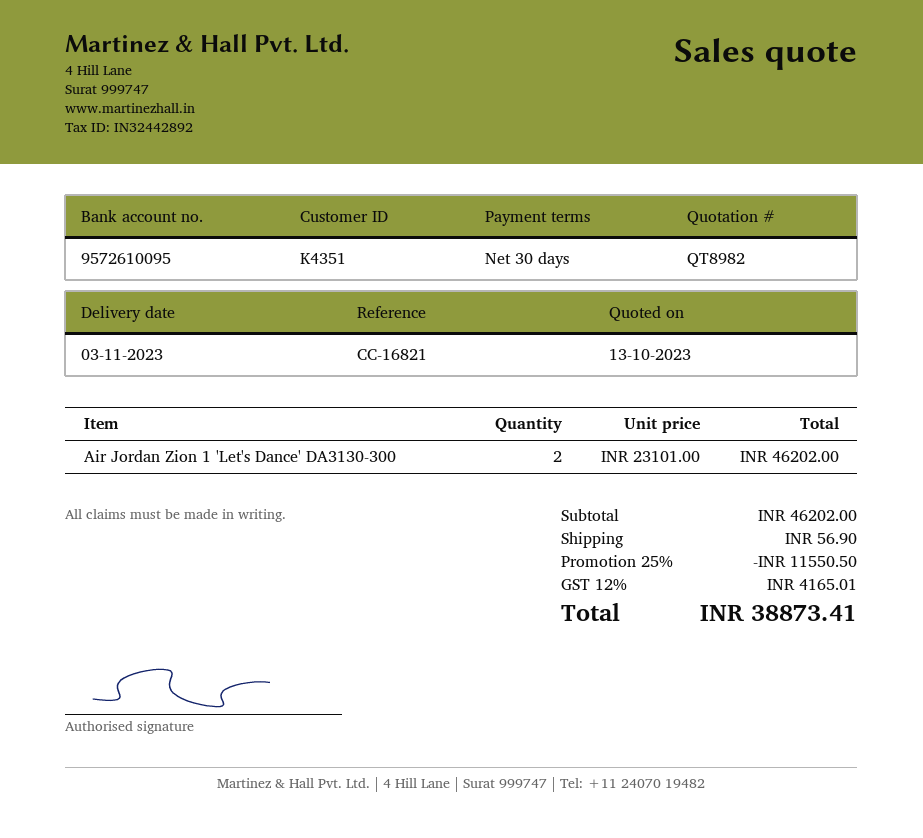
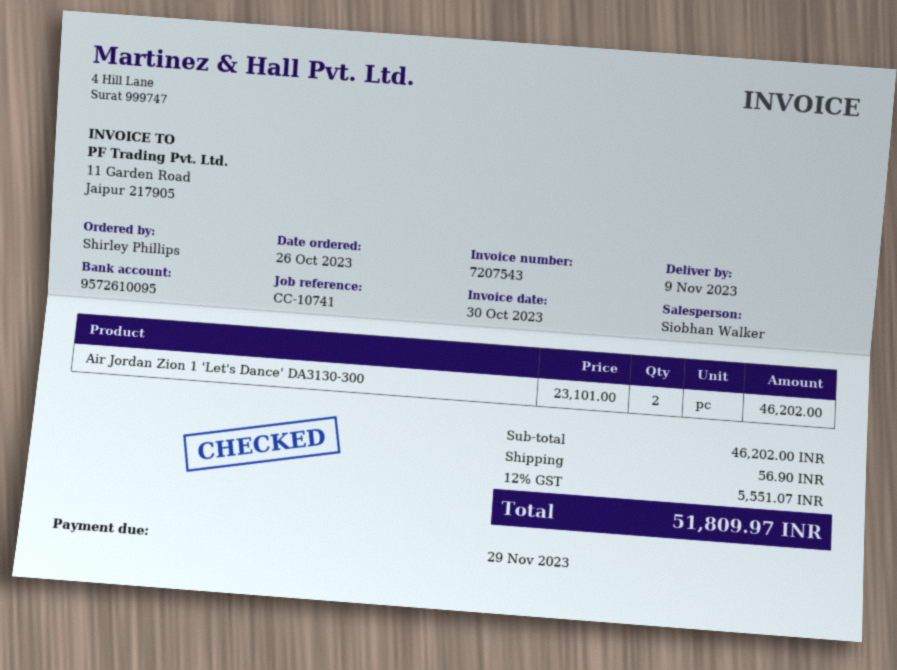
delivery date: 2023-11-03 -> 2023-11-09
reference: CC-16821 -> CC-10741
discount: 25% = 11550.50 -> none
tax: 12% = 4165.01 -> 12% = 5551.07
total: 38873.41 -> 51809.97

